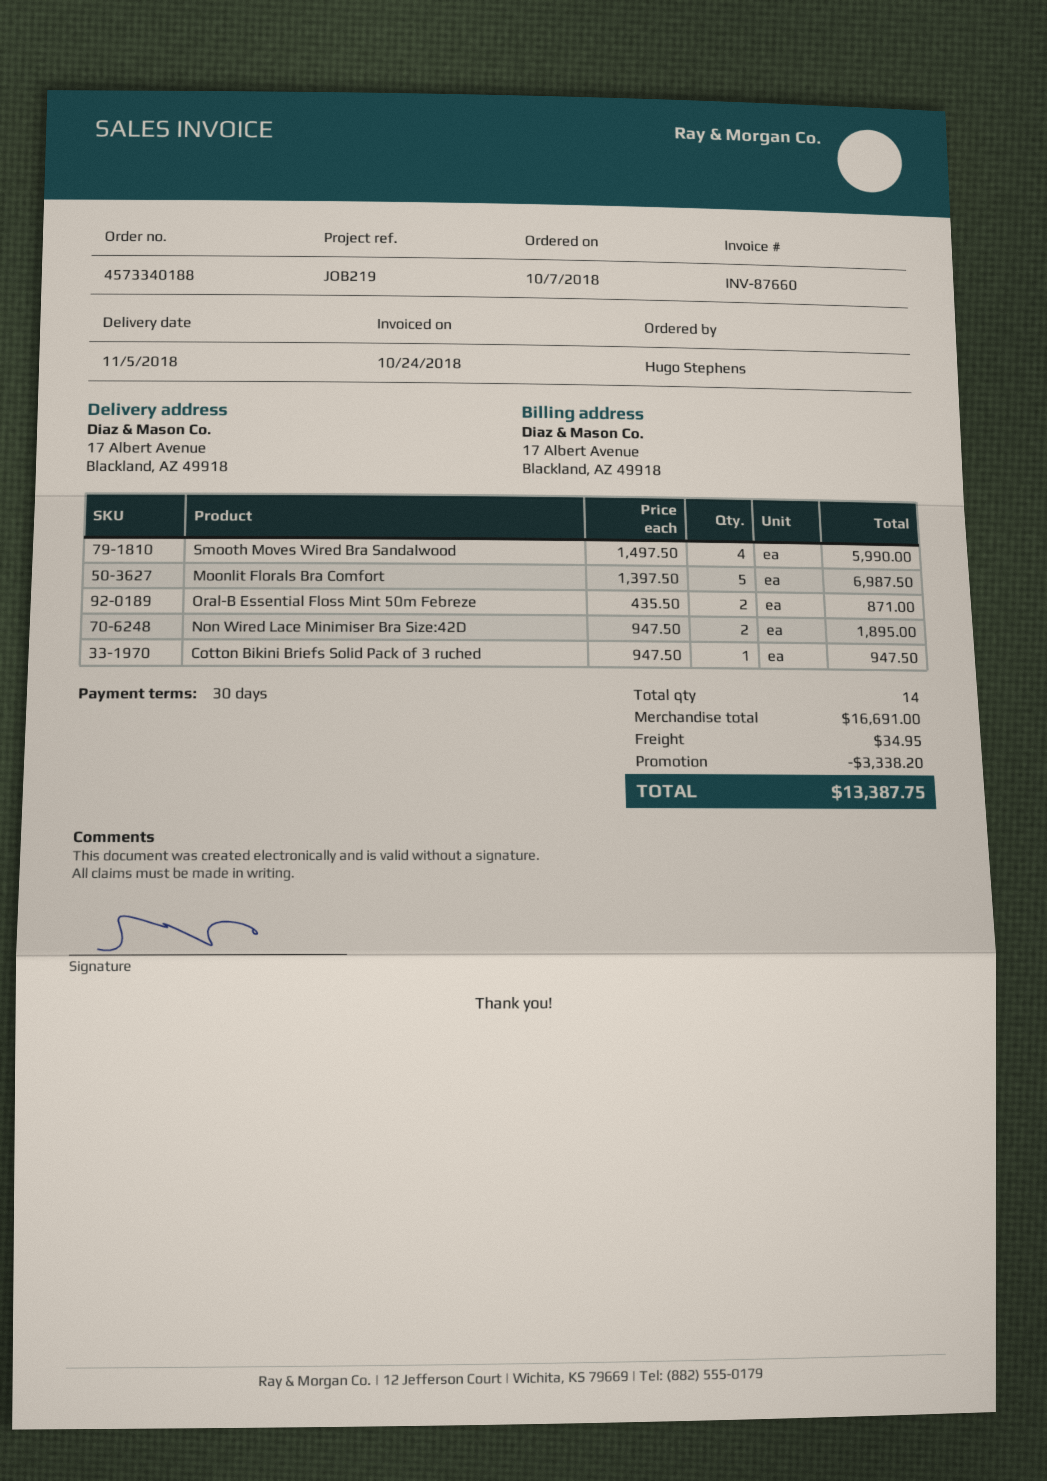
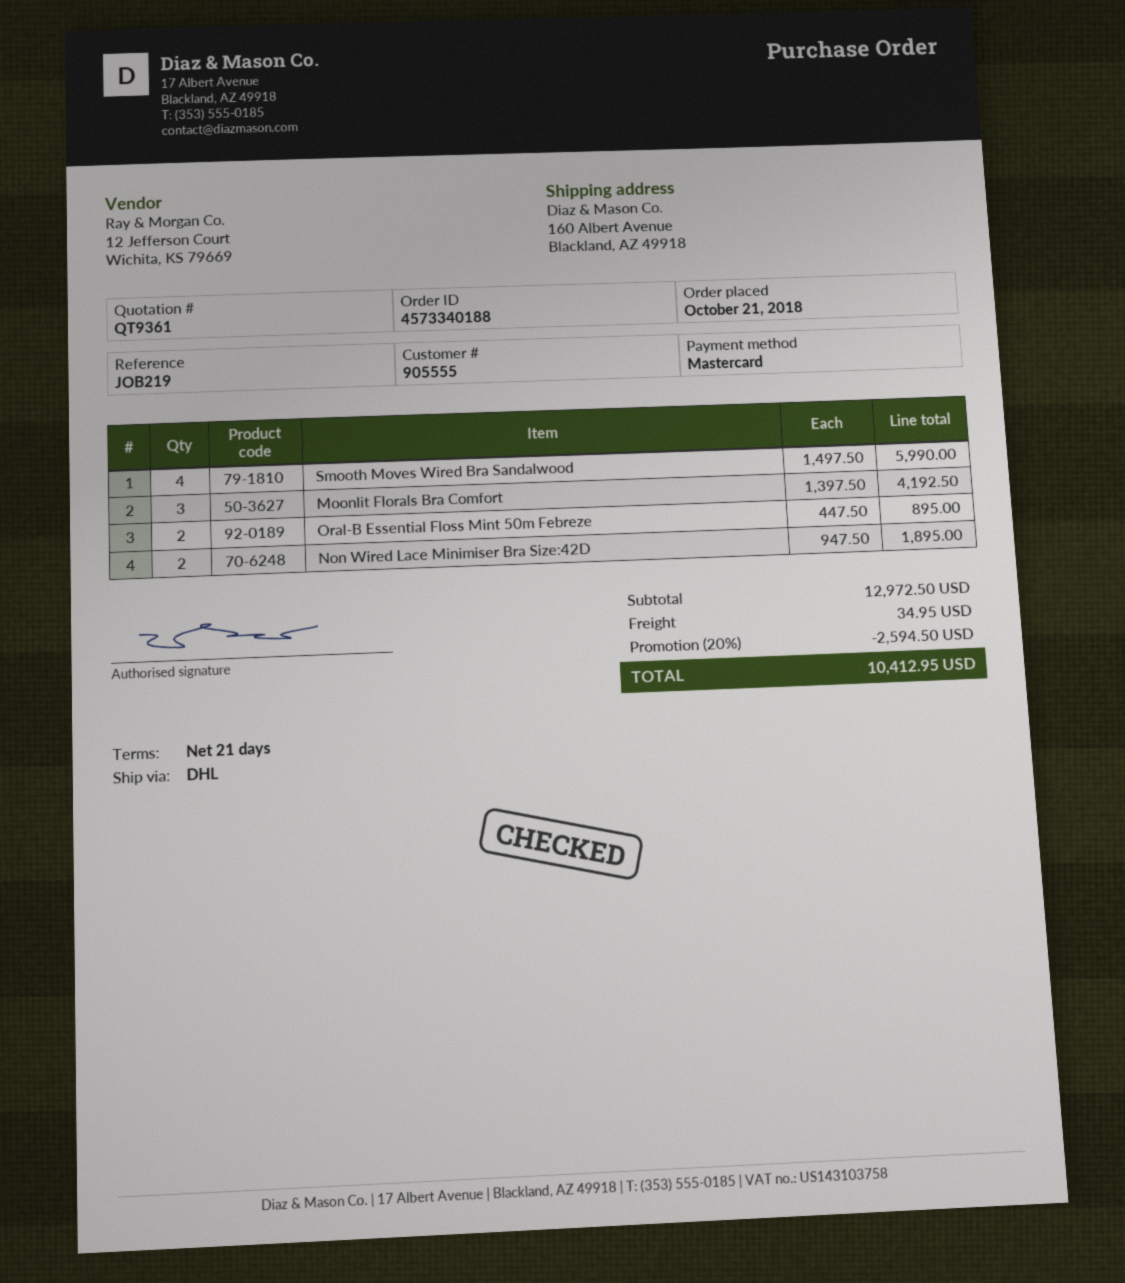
order date: 2018-10-07 -> 2018-10-21
payment terms: 30 days -> 21 days
ship to: 17 Albert Avenue, Blackland, AZ 49918 -> 160 Albert Avenue, Blackland, AZ 49918
Moonlit Florals Bra Comfort: 5 x 1397.50 = 6987.50 -> 3 x 1397.50 = 4192.50
Oral-B Essential Floss Mint 50m Febreze: 2 x 435.50 = 871.00 -> 2 x 447.50 = 895.00
Cotton Bikini Briefs Solid Pack of 3 ruched: 1 x 947.50 = 947.50 -> none
subtotal: 16691.00 -> 12972.50
discount: 3338.20 -> 2594.50
total: 13387.75 -> 10412.95

